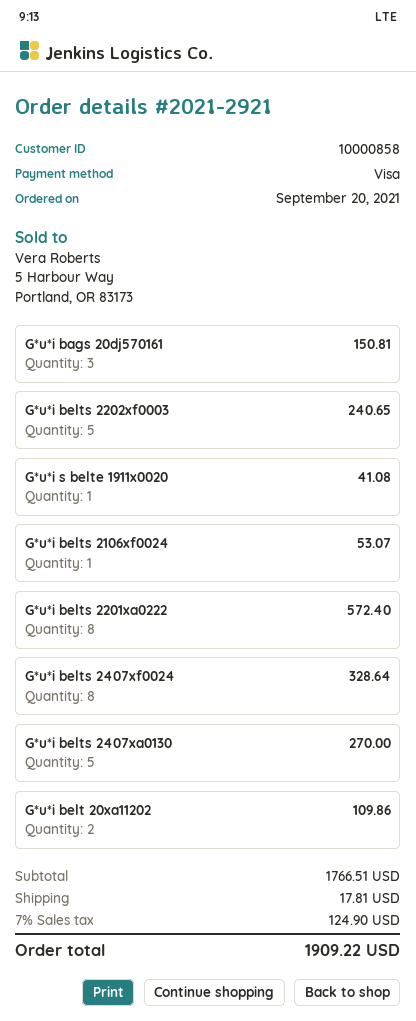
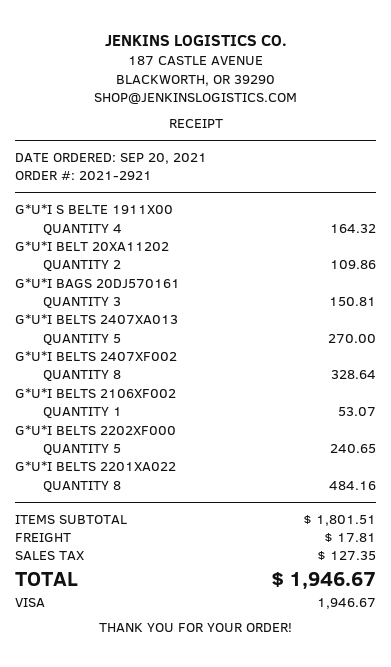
G*u*i s belte 1911x0020: 1 for 41.08 -> 4 for 164.32
G*u*i belts 2201xa0222: 8 for 572.40 -> 8 for 484.16
subtotal: 1766.51 -> 1801.51
tax: 124.90 -> 127.35
total: 1909.22 -> 1946.67

